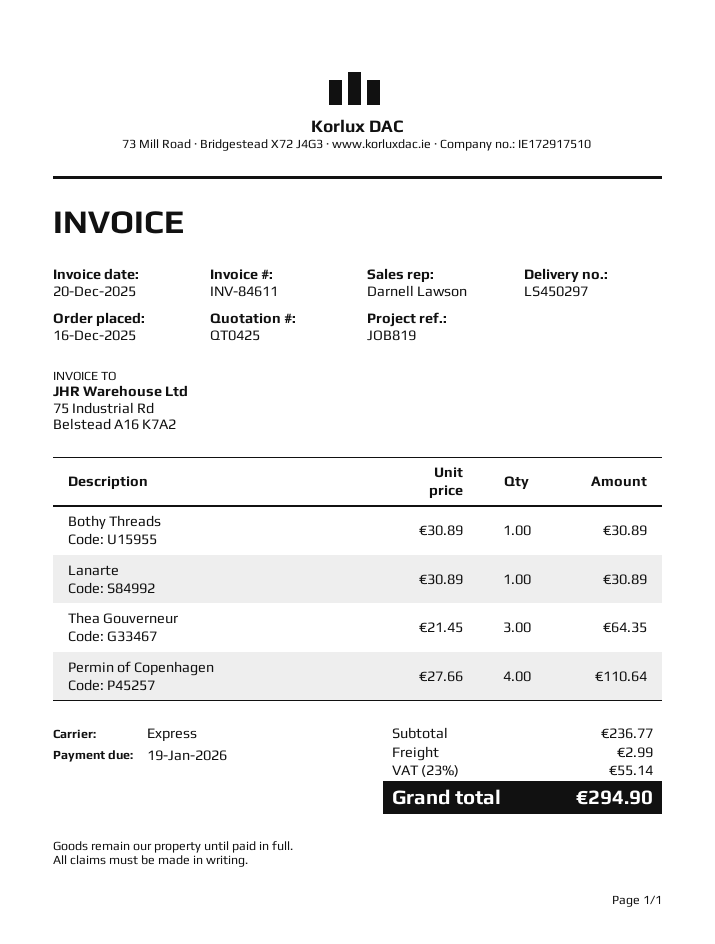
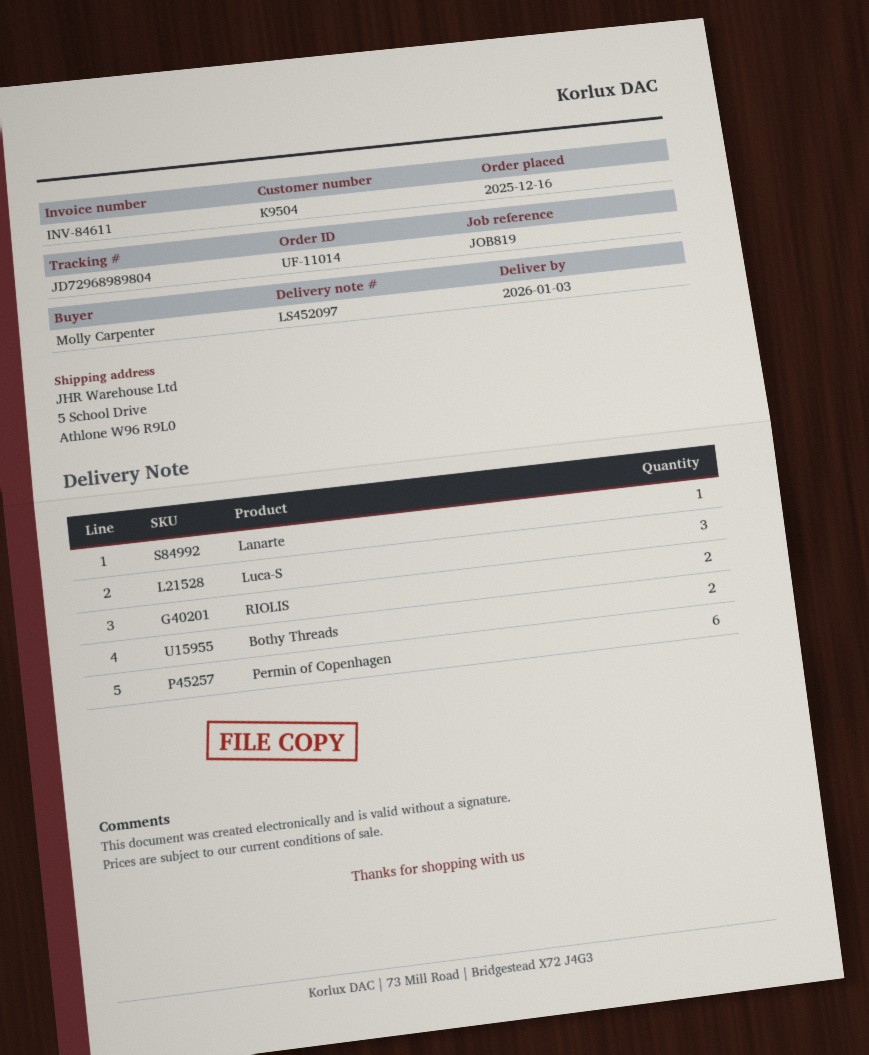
delivery note number: LS450297 -> LS452097
Bothy Threads: 1 -> 2
Thea Gouverneur: 3 -> none
Permin of Copenhagen: 4 -> 6
Luca-S: none -> 3
RIOLIS: none -> 2

